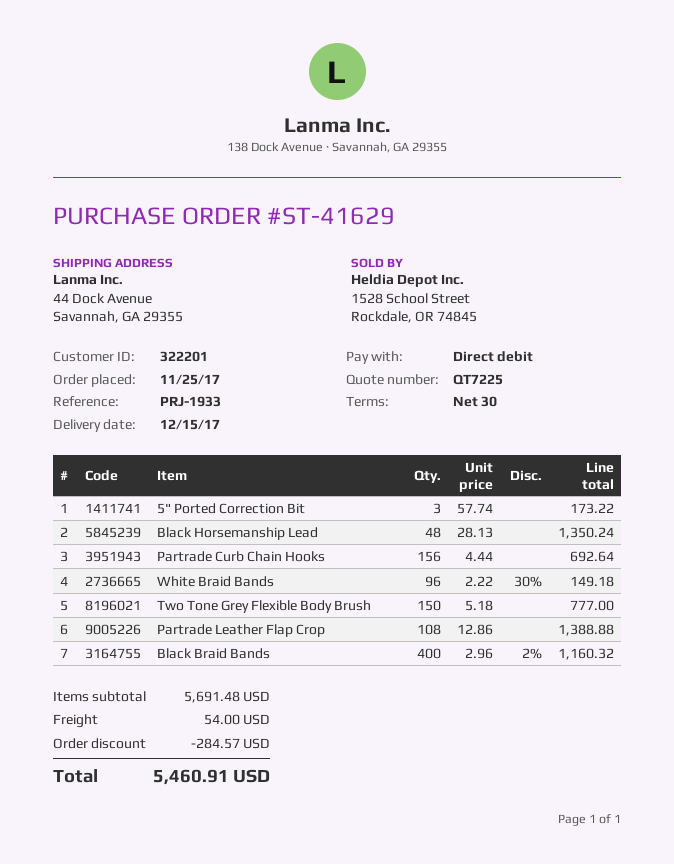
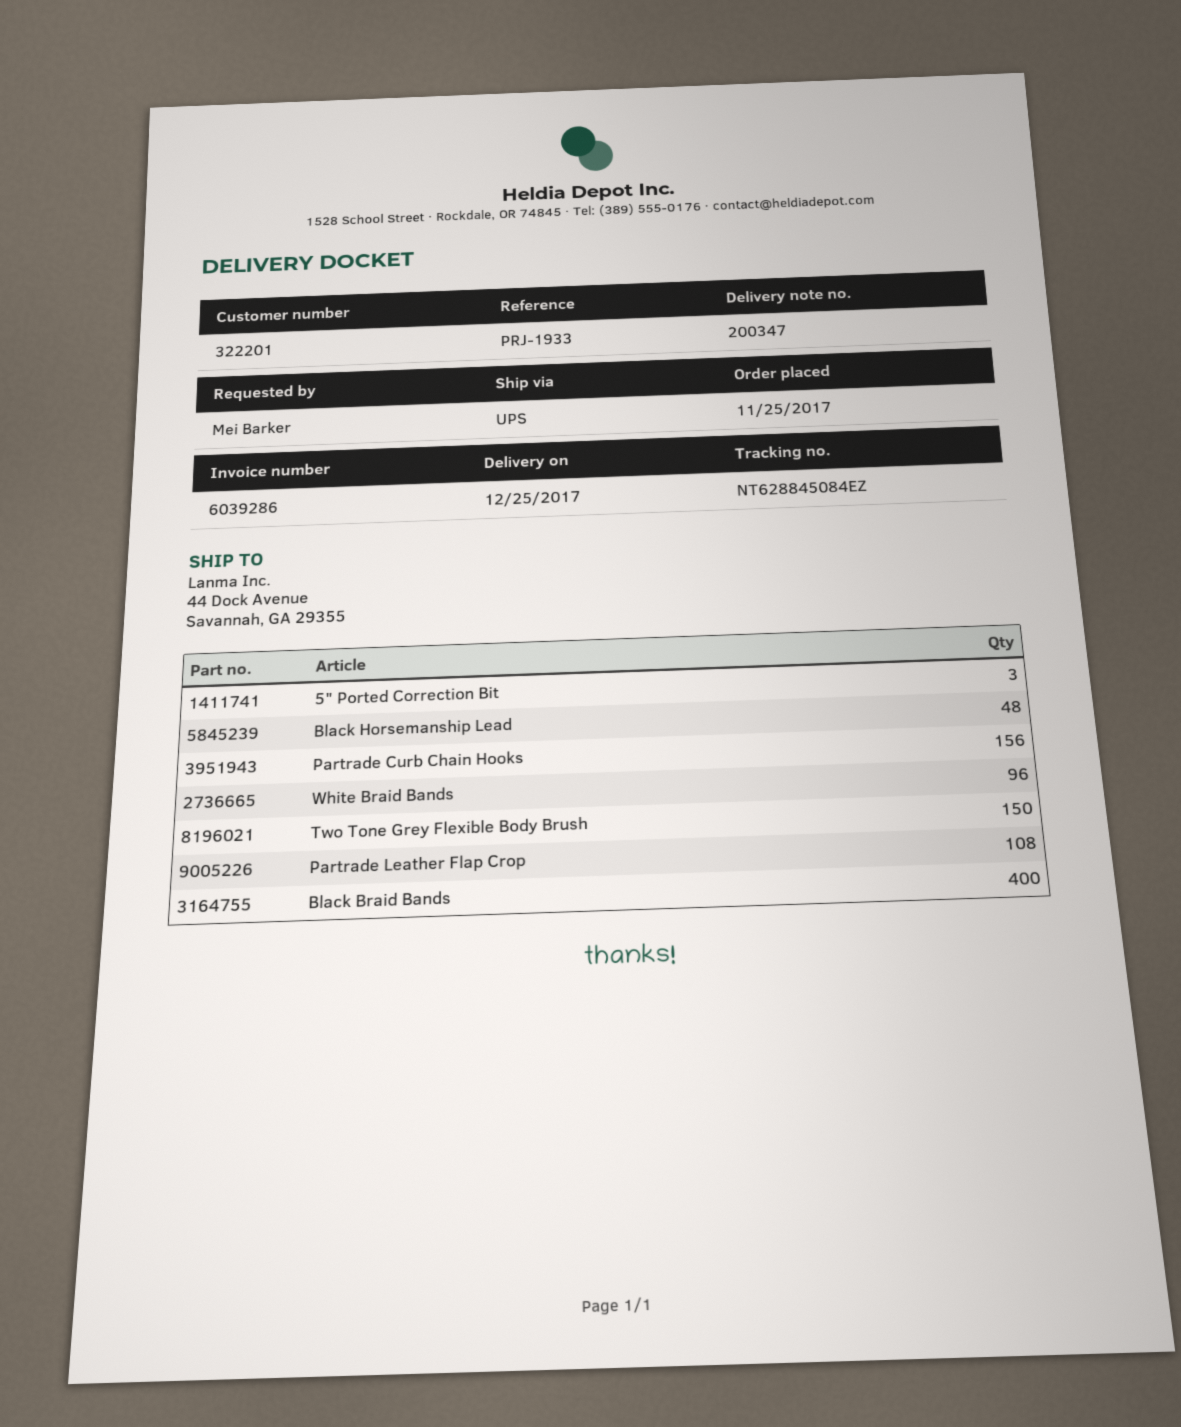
delivery date: 2017-12-15 -> 2017-12-25

